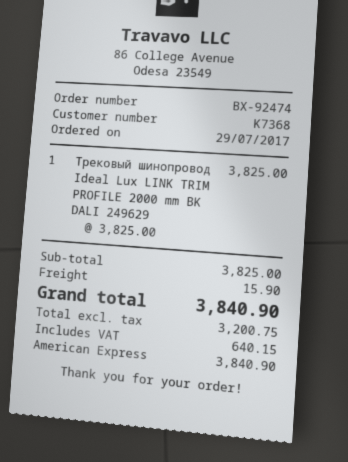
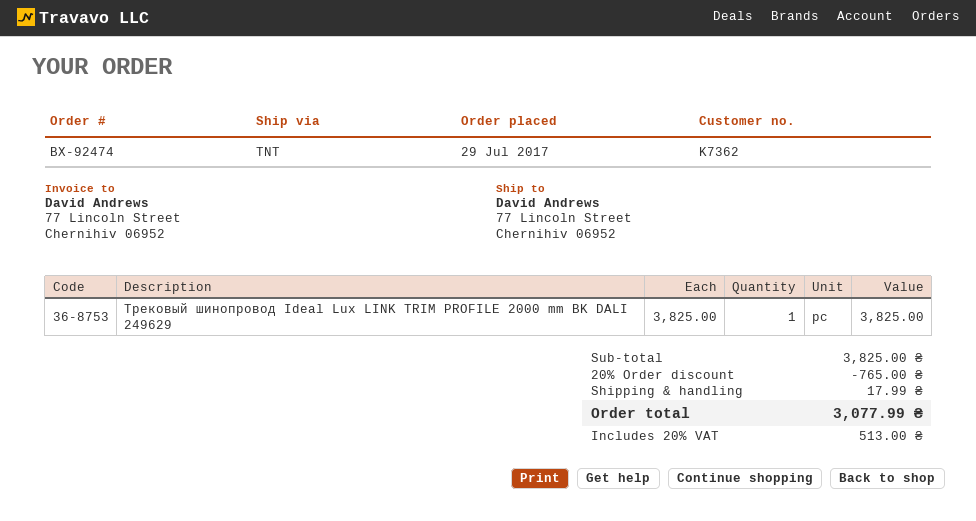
customer number: K7368 -> K7362
discount: none -> 20% = 765.00
shipping: 15.90 -> 17.99
tax: 640.15 -> 513.00
total: 3840.90 -> 3077.99

